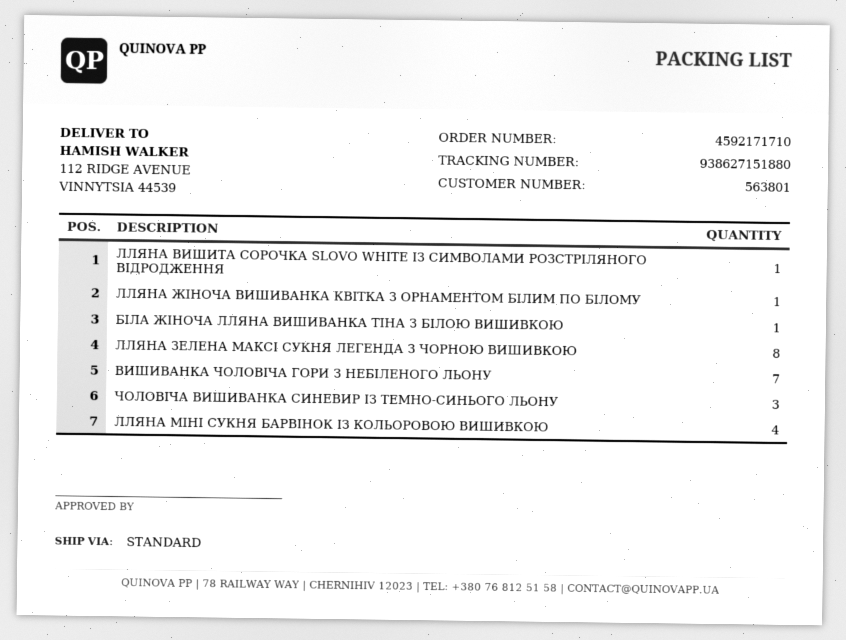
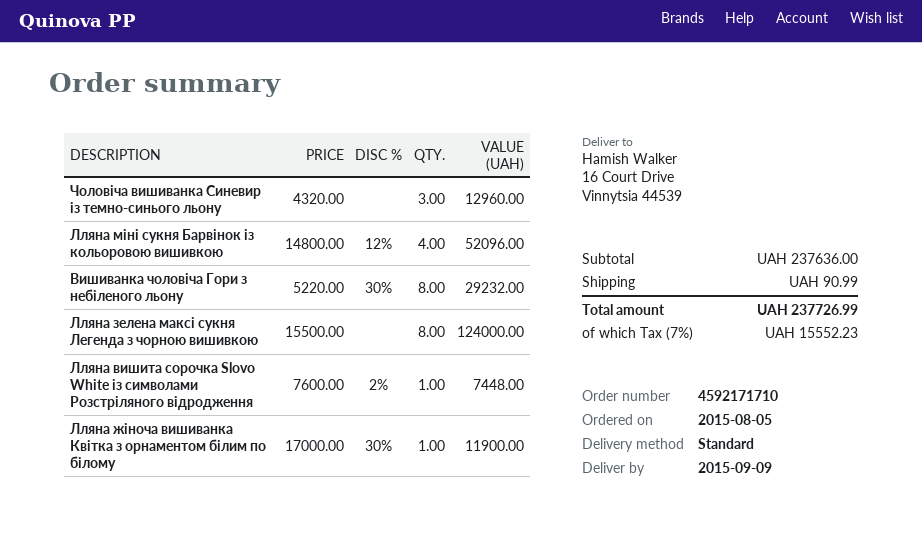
ship to: 112 RIDGE AVENUE, VINNYTSIA 44539 -> 16 Court Drive, Vinnytsia 44539
БІЛА ЖІНОЧА ЛЛЯНА ВИШИВАНКА ТІНА З БІЛОЮ ВИШИВКОЮ: 1 -> none
ВИШИВАНКА ЧОЛОВІЧА ГОРИ З НЕБІЛЕНОГО ЛЬОНУ: 7 -> 8

